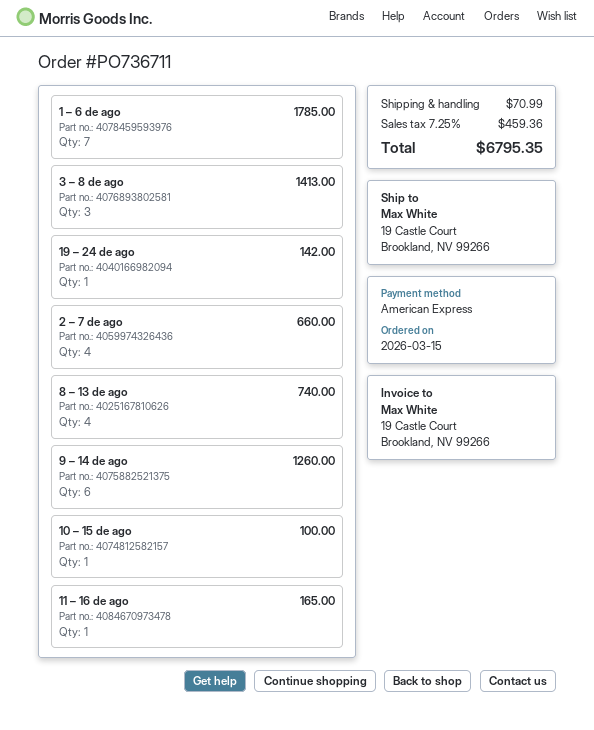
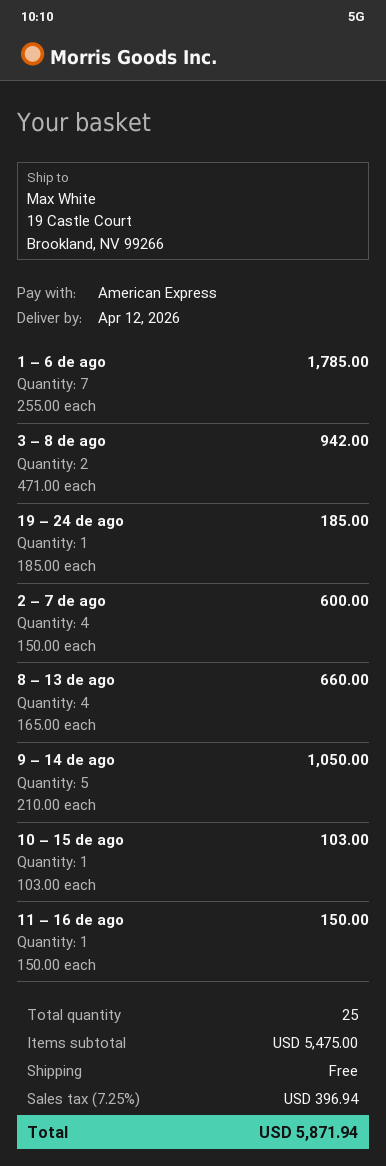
3 – 8 de ago: 3 for 1413.00 -> 2 for 942.00
19 – 24 de ago: 1 for 142.00 -> 1 for 185.00
2 – 7 de ago: 4 for 660.00 -> 4 for 600.00
8 – 13 de ago: 4 for 740.00 -> 4 for 660.00
9 – 14 de ago: 6 for 1260.00 -> 5 for 1050.00
10 – 15 de ago: 1 for 100.00 -> 1 for 103.00
11 – 16 de ago: 1 for 165.00 -> 1 for 150.00
shipping: 70.99 -> 0.00
tax: 7.25% = 459.36 -> 7.25% = 396.94
total: 6795.35 -> 5871.94

